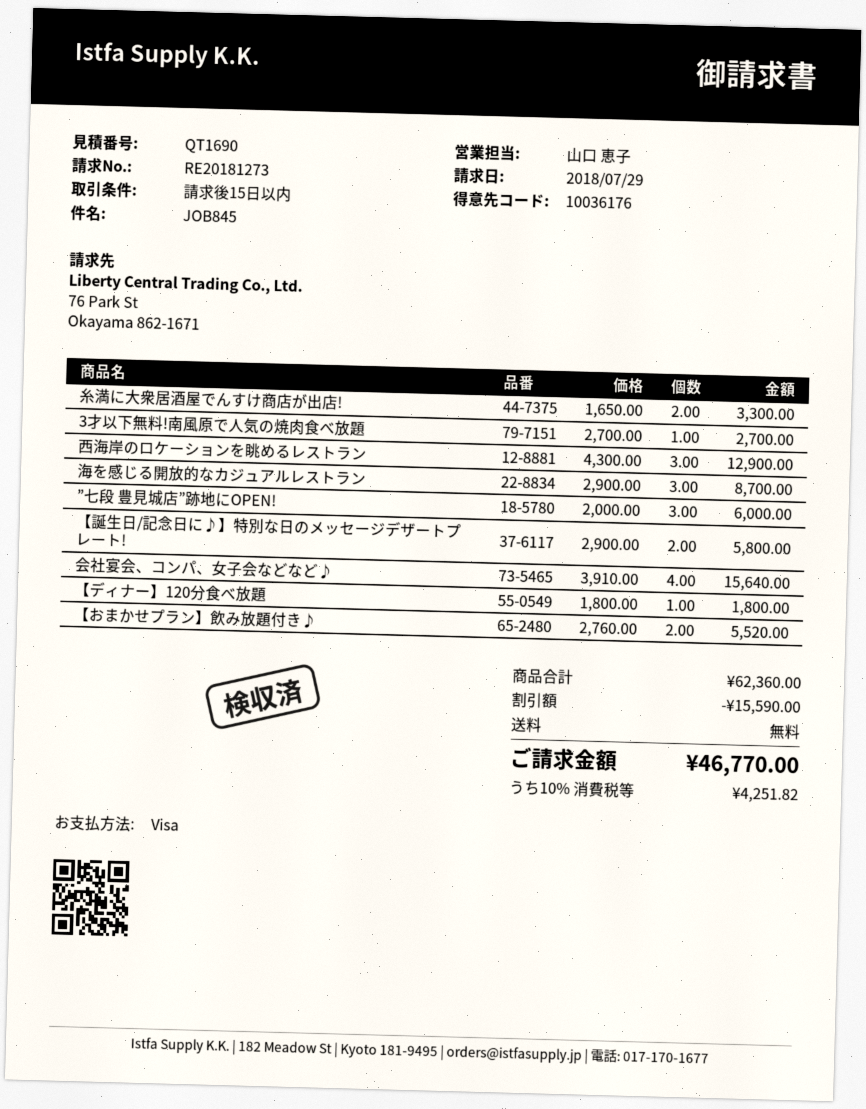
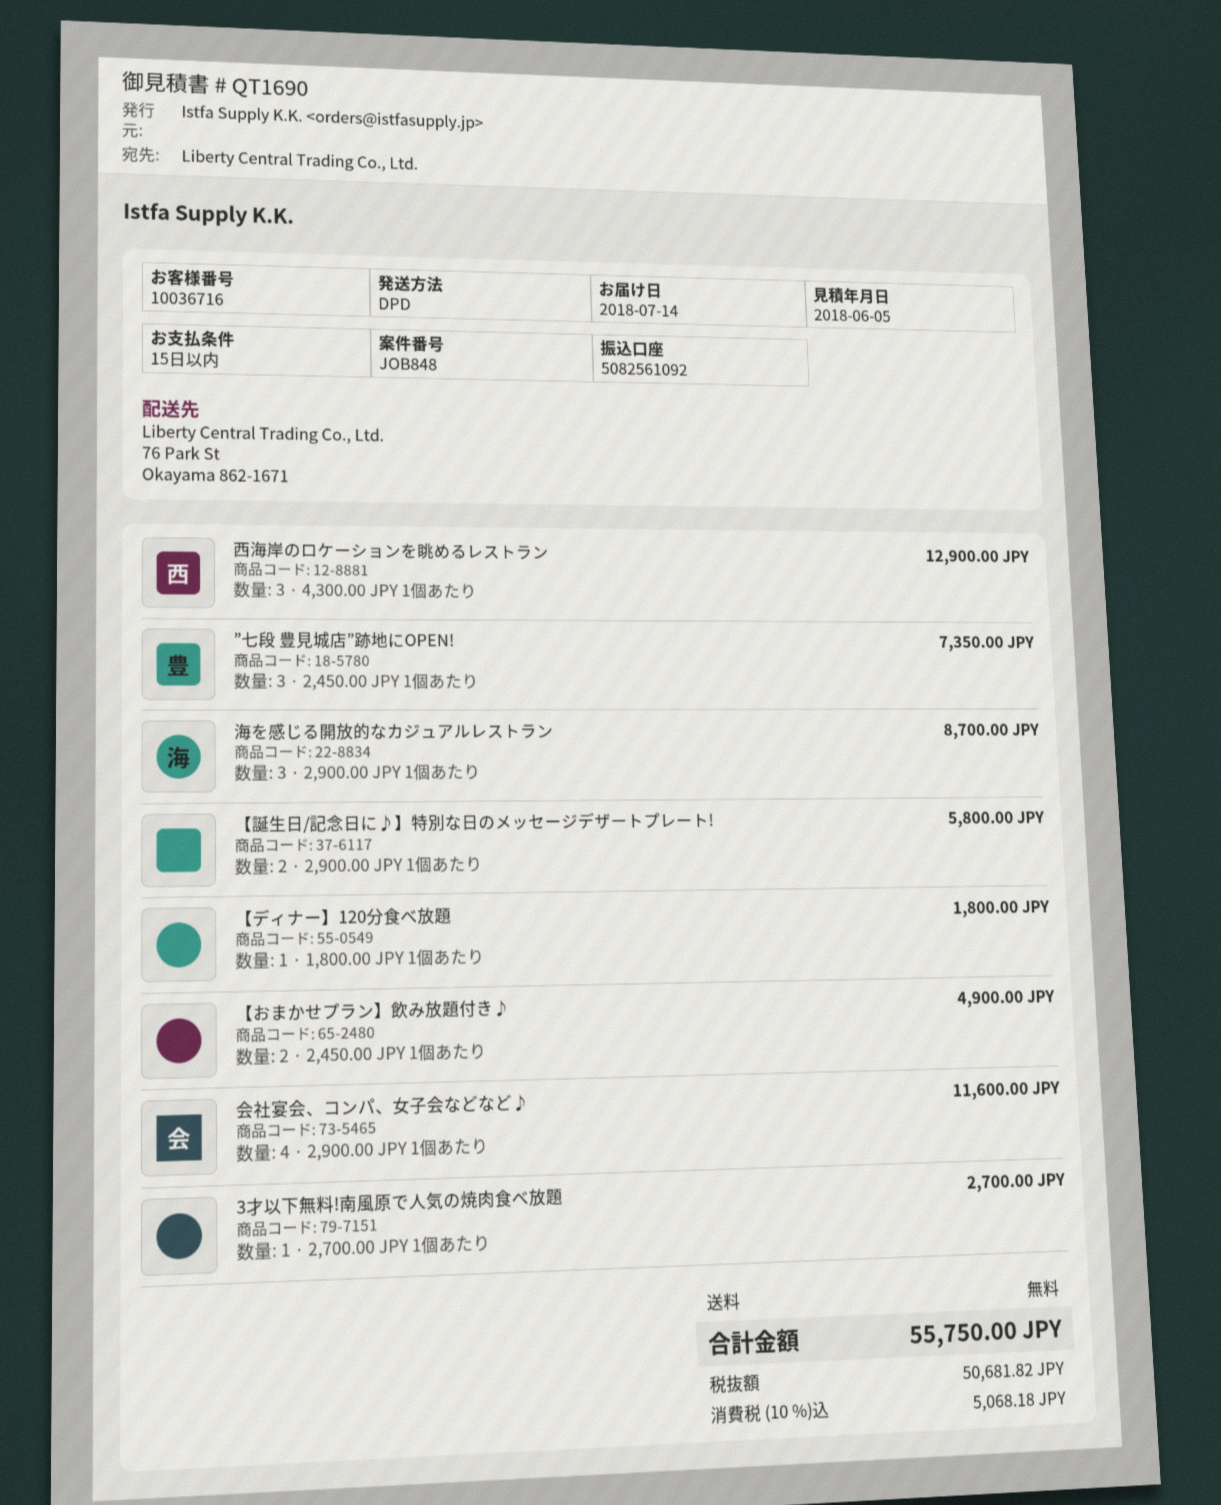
customer number: 10036176 -> 10036716
reference: JOB845 -> JOB848
糸満に大衆居酒屋でんすけ商店が出店!: 2 x 1650.00 = 3300.00 -> none
”七段 豊見城店”跡地にOPEN!: 3 x 2000.00 = 6000.00 -> 3 x 2450.00 = 7350.00
会社宴会、コンパ、女子会などなど♪: 4 x 3910.00 = 15640.00 -> 4 x 2900.00 = 11600.00
【おまかせプラン】飲み放題付き♪: 2 x 2760.00 = 5520.00 -> 2 x 2450.00 = 4900.00
discount: 15590.00 -> none
tax: 10% = 4251.82 -> 10% = 5068.18
total: 46770.00 -> 55750.00

